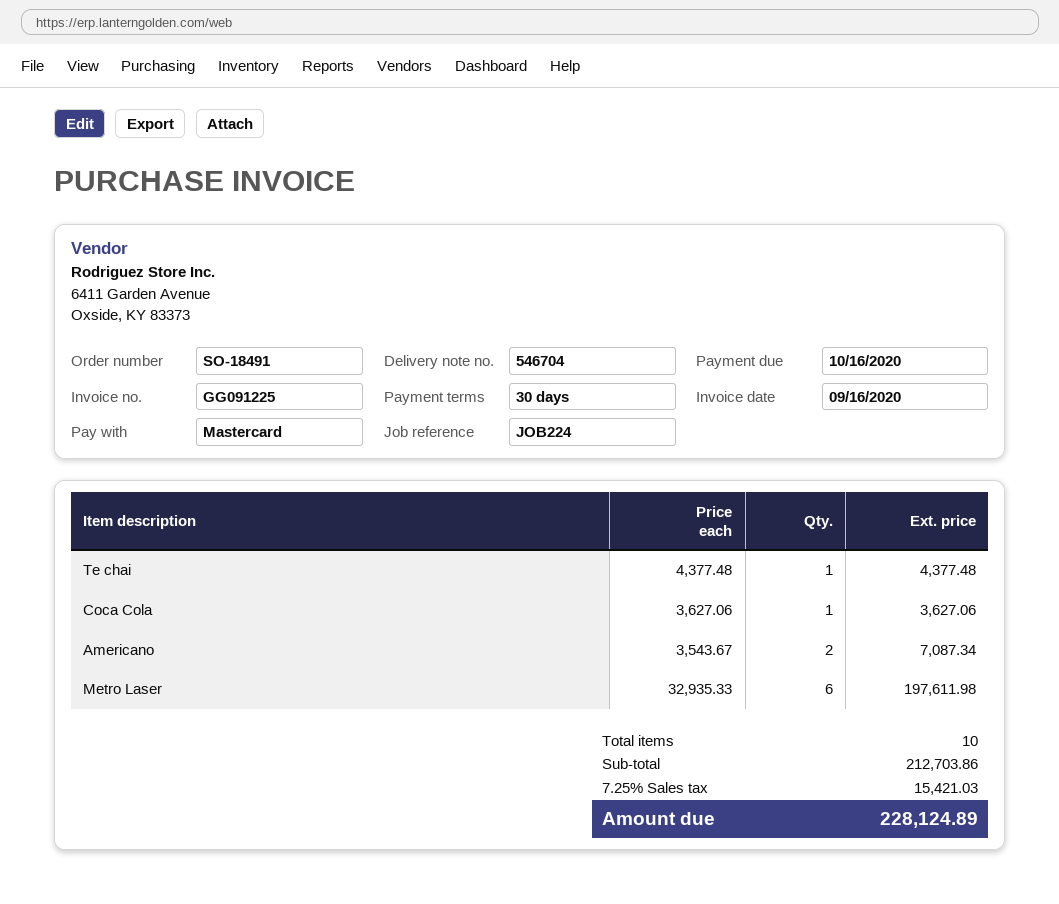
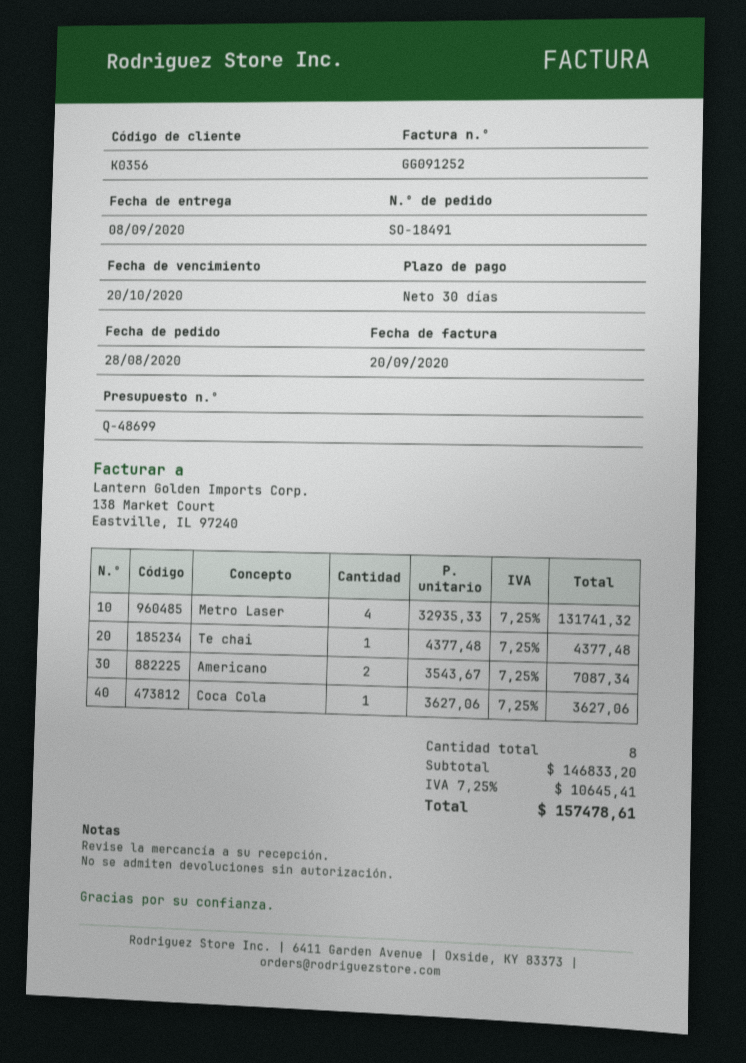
invoice number: GG091225 -> GG091252
invoice date: 2020-09-16 -> 2020-09-20
due date: 2020-10-16 -> 2020-10-20
Metro Laser: 6 x 32935.33 = 197611.98 -> 4 x 32935.33 = 131741.32
total quantity: 10 -> 8
subtotal: 212703.86 -> 146833.20
tax: 7.25% = 15421.03 -> 7.25% = 10645.41
total: 228124.89 -> 157478.61

